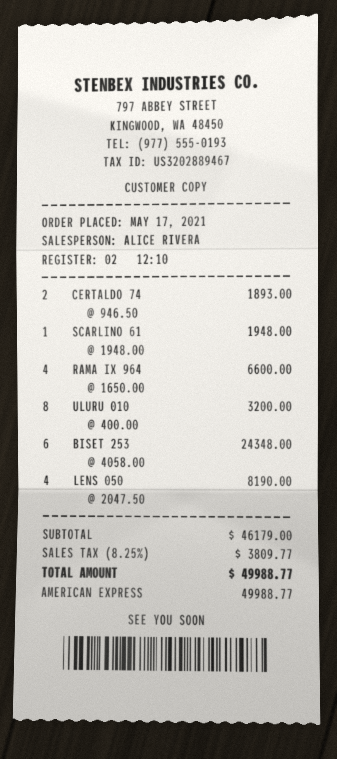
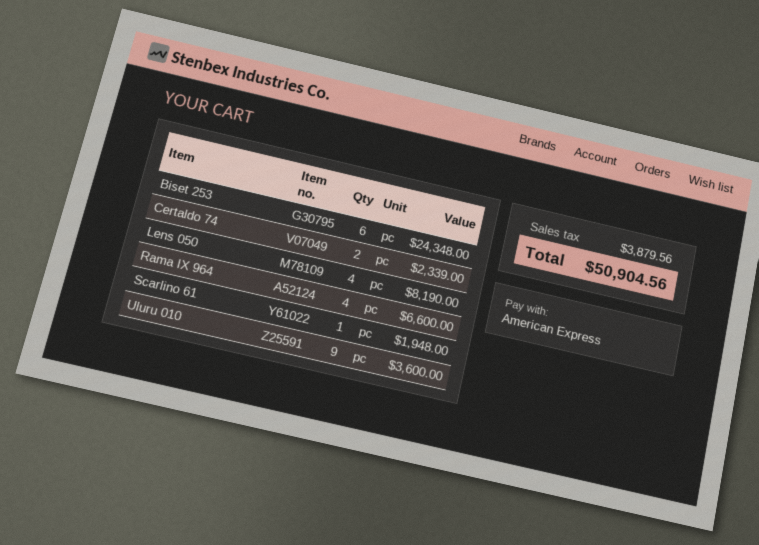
CERTALDO 74: 2 for 1893.00 -> 2 for 2339.00
ULURU 010: 8 for 3200.00 -> 9 for 3600.00
tax: 3809.77 -> 3879.56
total: 49988.77 -> 50904.56

